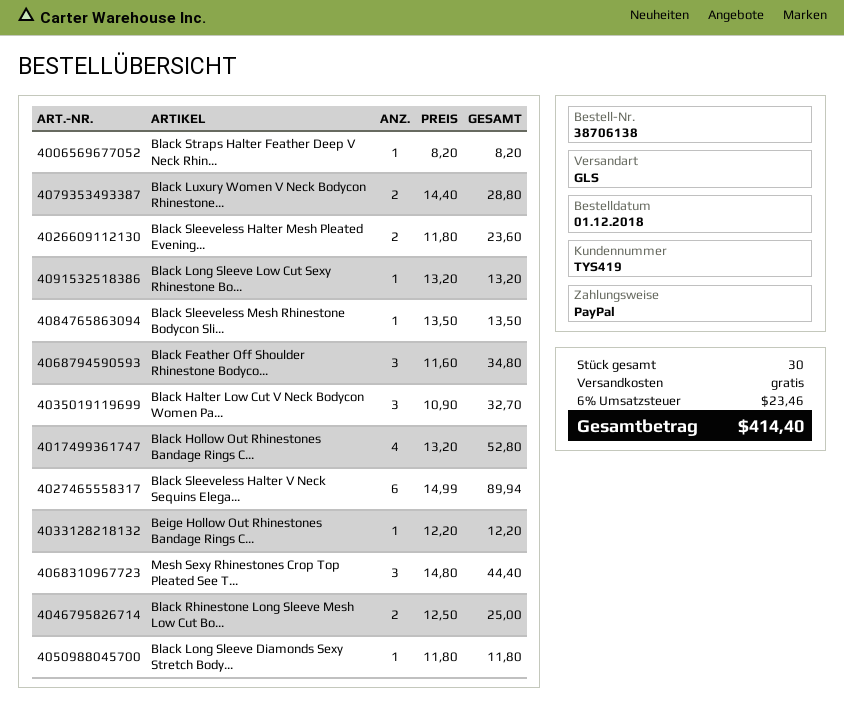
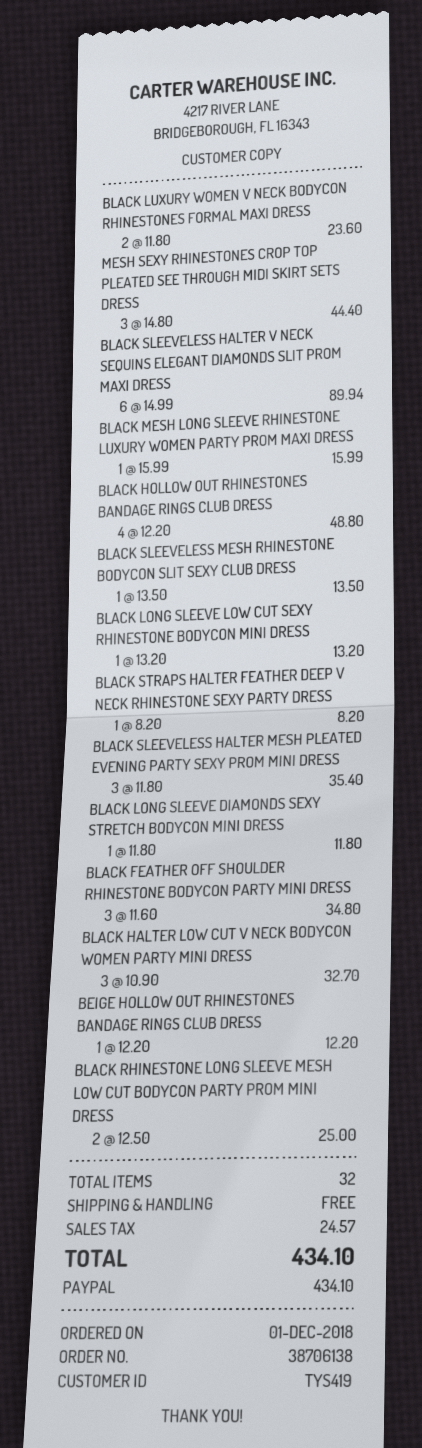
Black Luxury Women V Neck Bodycon Rhinestone...: 2 x 14.40 = 28.80 -> 2 x 11.80 = 23.60
Black Sleeveless Halter Mesh Pleated Evening...: 2 x 11.80 = 23.60 -> 3 x 11.80 = 35.40
Black Hollow Out Rhinestones Bandage Rings C...: 4 x 13.20 = 52.80 -> 4 x 12.20 = 48.80
BLACK MESH LONG SLEEVE RHINESTONE LUXURY WOMEN PARTY PROM MAXI DRESS: none -> 1 x 15.99 = 15.99
total quantity: 30 -> 32
tax: 23.46 -> 24.57
total: 414.40 -> 434.10

